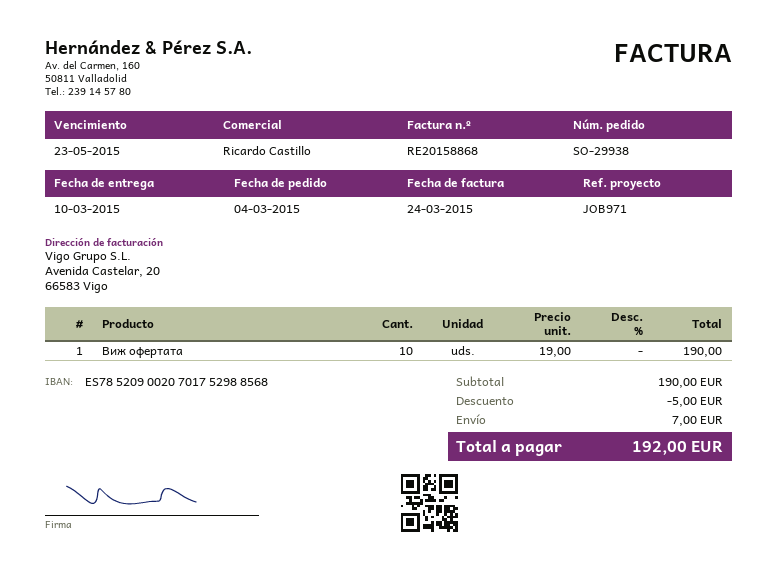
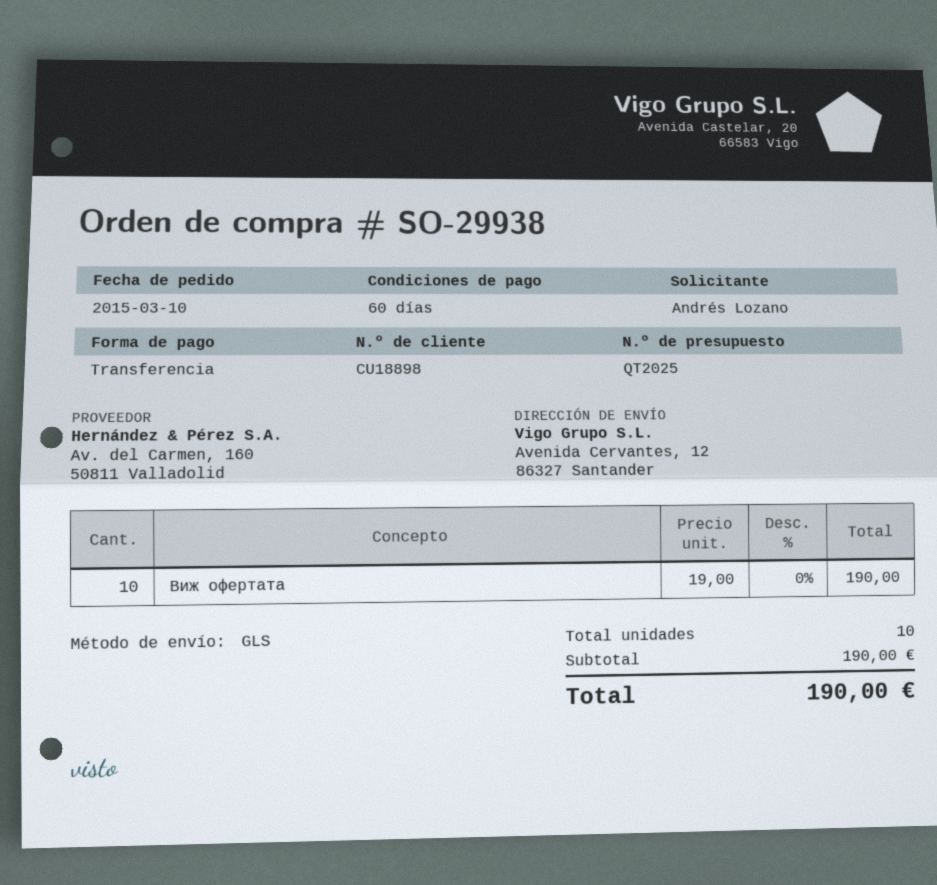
order date: 2015-03-04 -> 2015-03-10
discount: 5.00 -> none
shipping: 7.00 -> none
total: 192.00 -> 190.00

